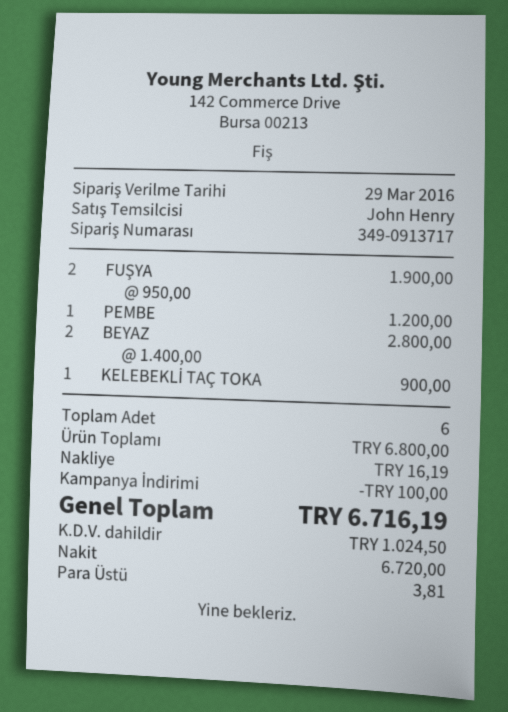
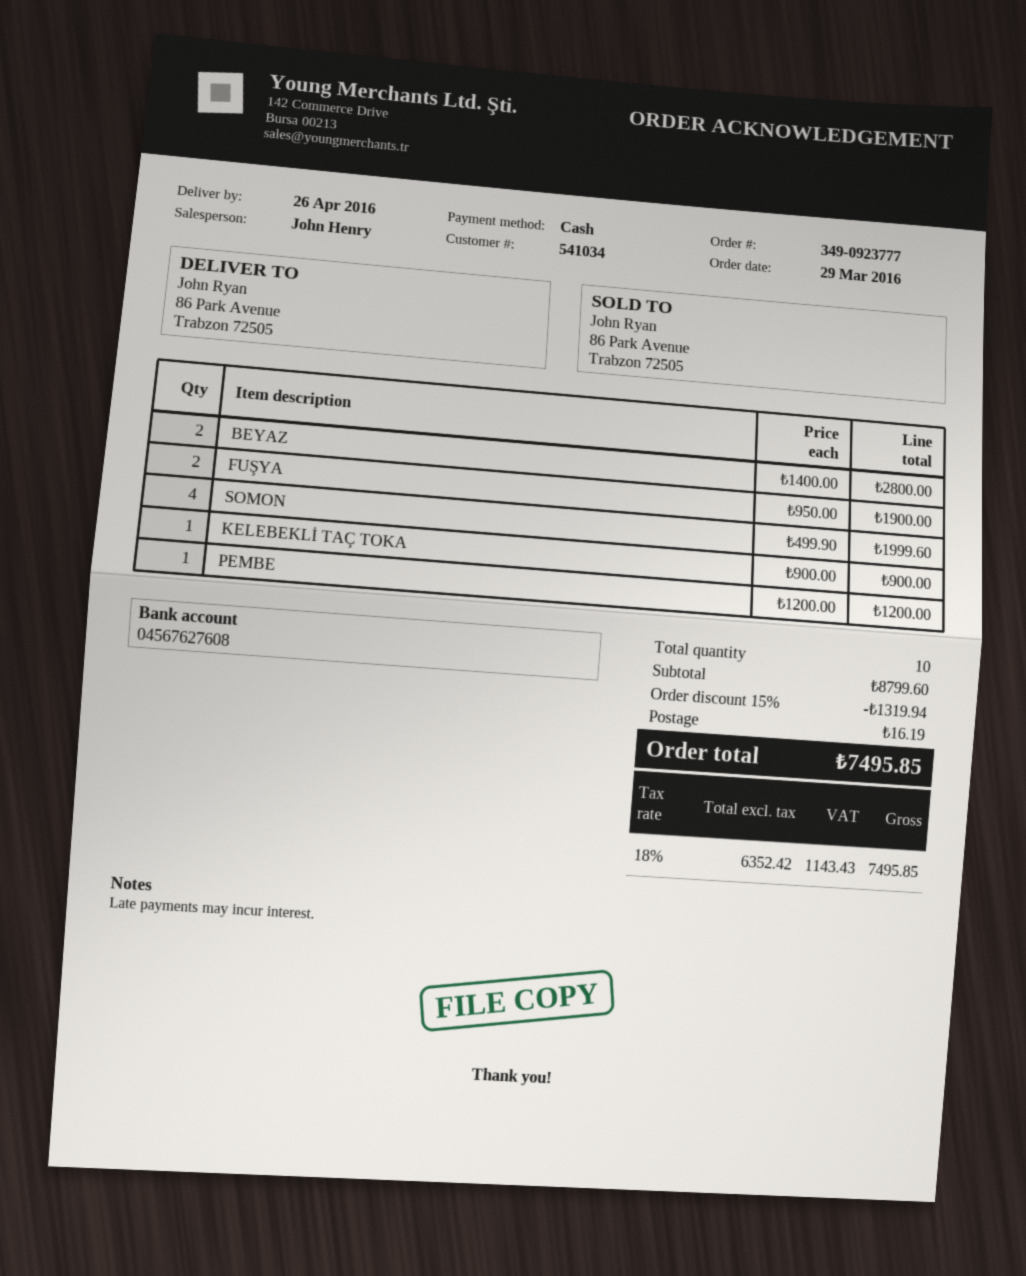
order number: 349-0913717 -> 349-0923777
SOMON: none -> 4 x 499.90 = 1999.60
total quantity: 6 -> 10
subtotal: 6800.00 -> 8799.60
discount: 100.00 -> 1319.94
tax: 1024.50 -> 1143.43
total: 6716.19 -> 7495.85

